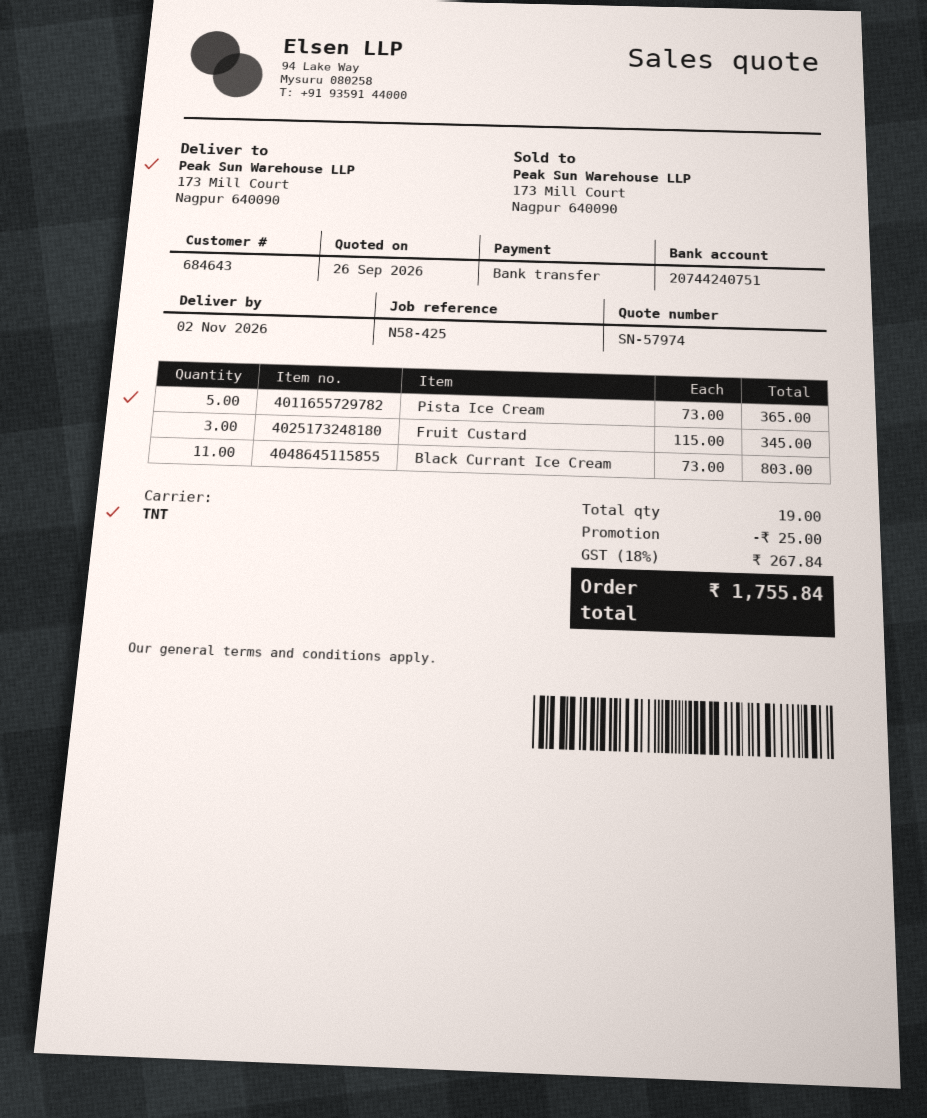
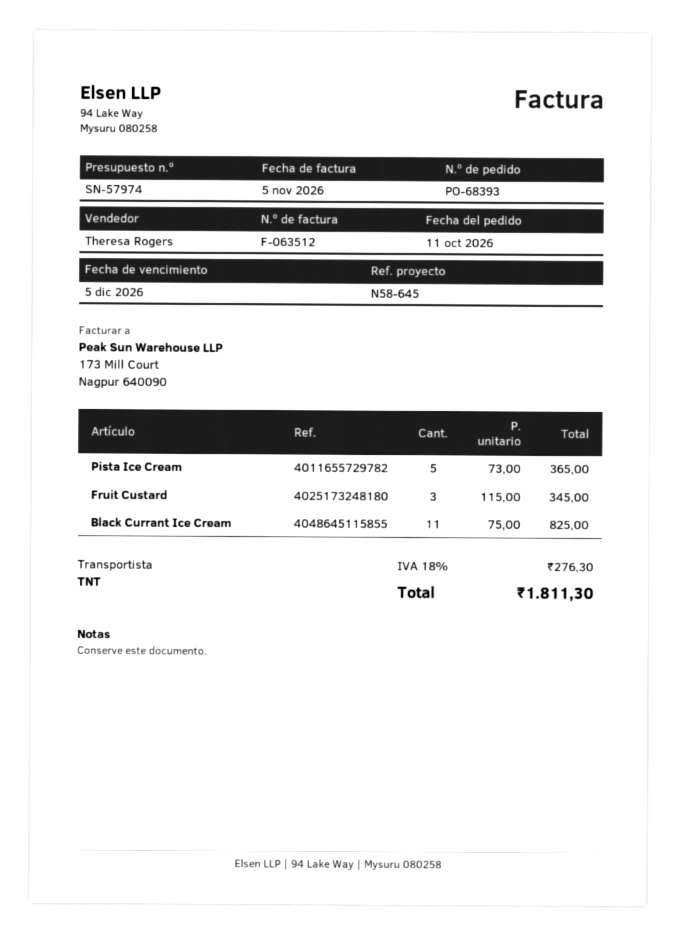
reference: N58-425 -> N58-645
Black Currant Ice Cream: 11 x 73.00 = 803.00 -> 11 x 75.00 = 825.00
discount: 25.00 -> none
tax: 18% = 267.84 -> 18% = 276.30
total: 1755.84 -> 1811.30

